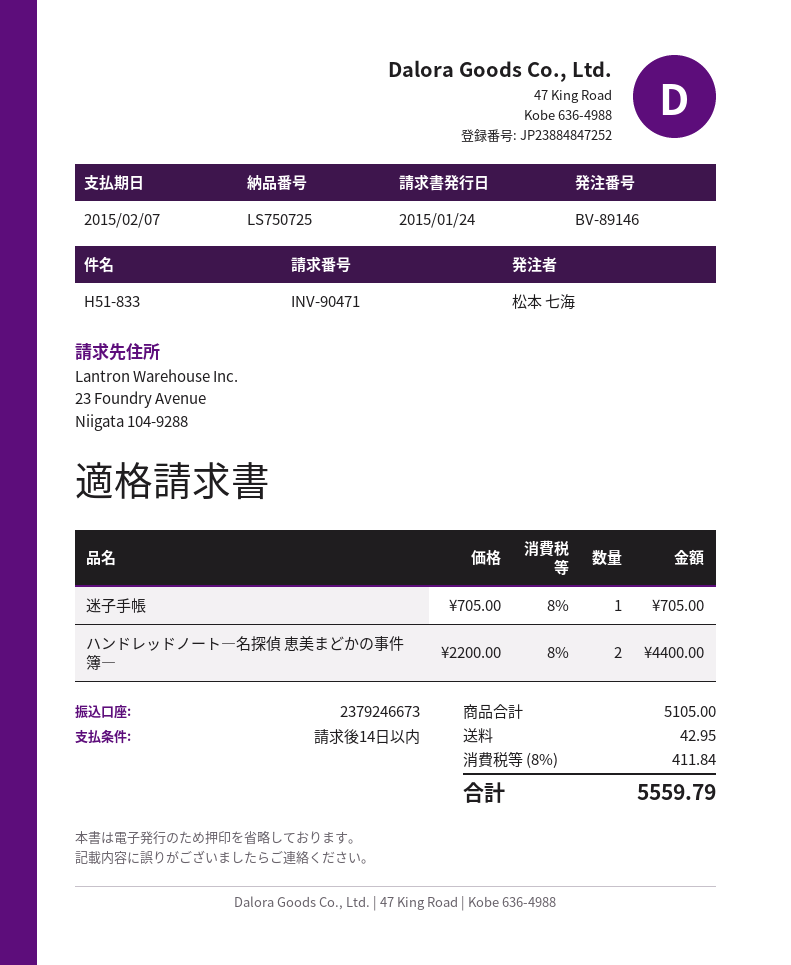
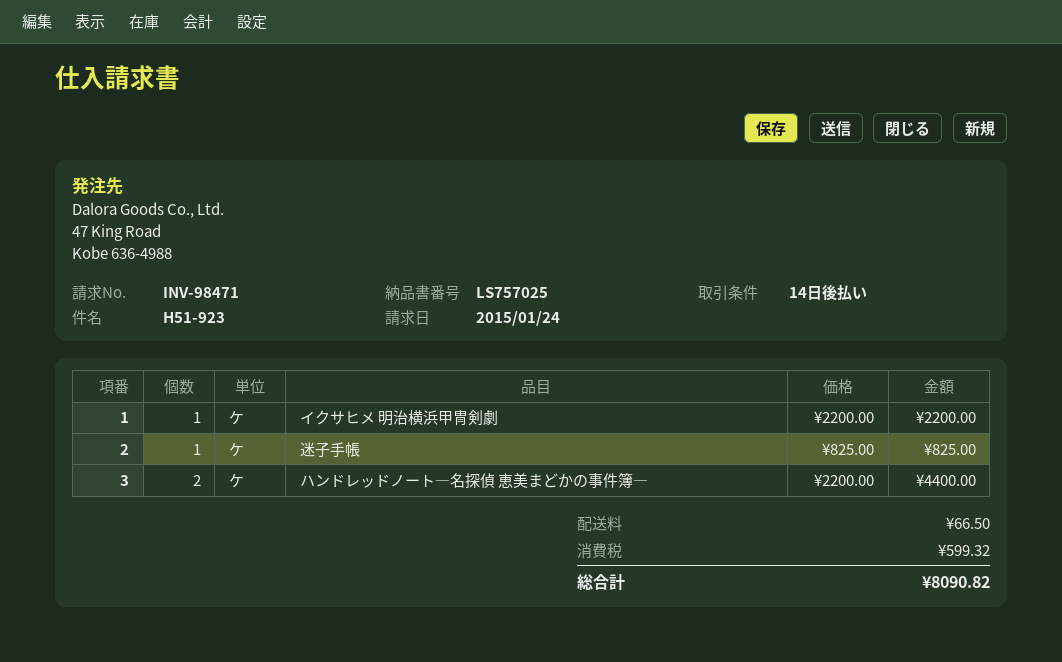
delivery note number: LS750725 -> LS757025
invoice number: INV-90471 -> INV-98471
reference: H51-833 -> H51-923
迷子手帳: 1 x 705.00 = 705.00 -> 1 x 825.00 = 825.00
イクサヒメ 明治横浜甲冑剣劇: none -> 1 x 2200.00 = 2200.00
shipping: 42.95 -> 66.50
tax: 411.84 -> 599.32
total: 5559.79 -> 8090.82

